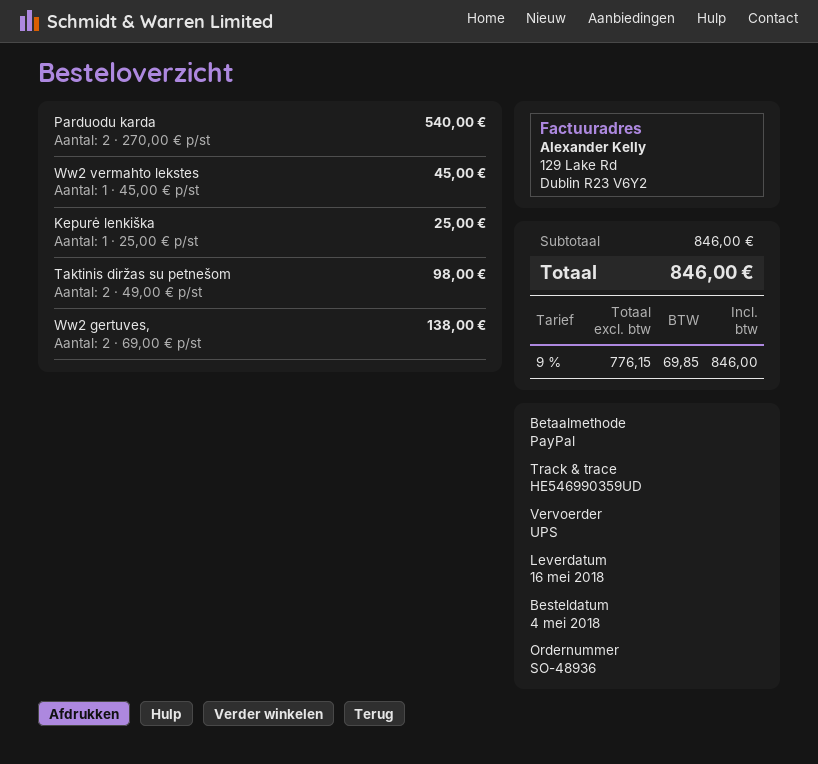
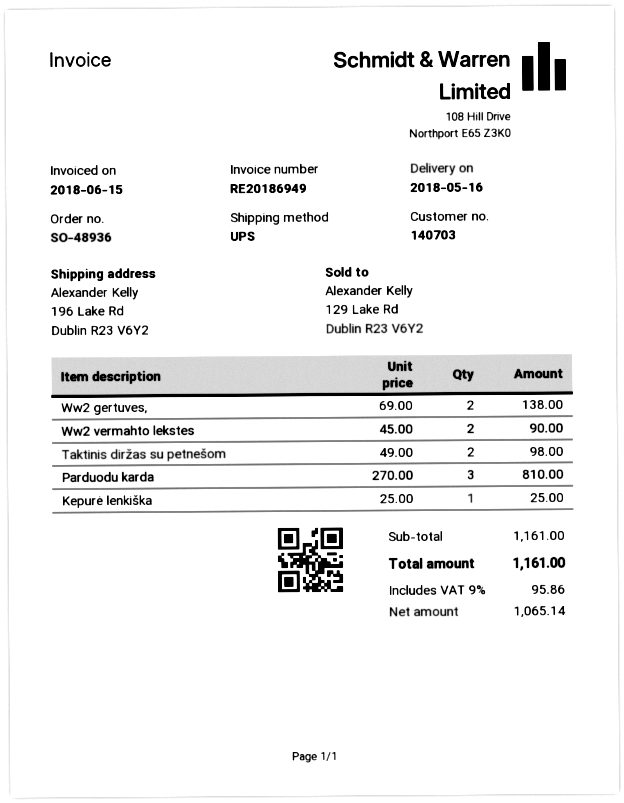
Parduodu karda: 2 x 270.00 = 540.00 -> 3 x 270.00 = 810.00
Ww2 vermahto lekstes: 1 x 45.00 = 45.00 -> 2 x 45.00 = 90.00
subtotal: 846.00 -> 1161.00
net: 776.15 -> 1065.14
tax: 9% = 69.85 -> 9% = 95.86
total: 846.00 -> 1161.00

